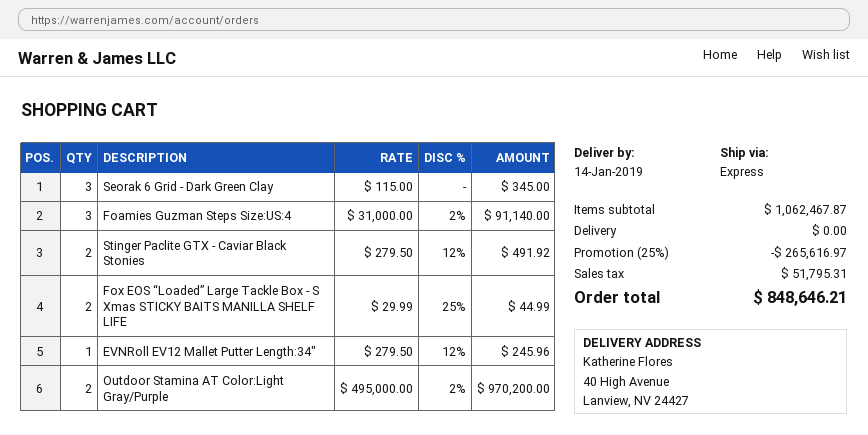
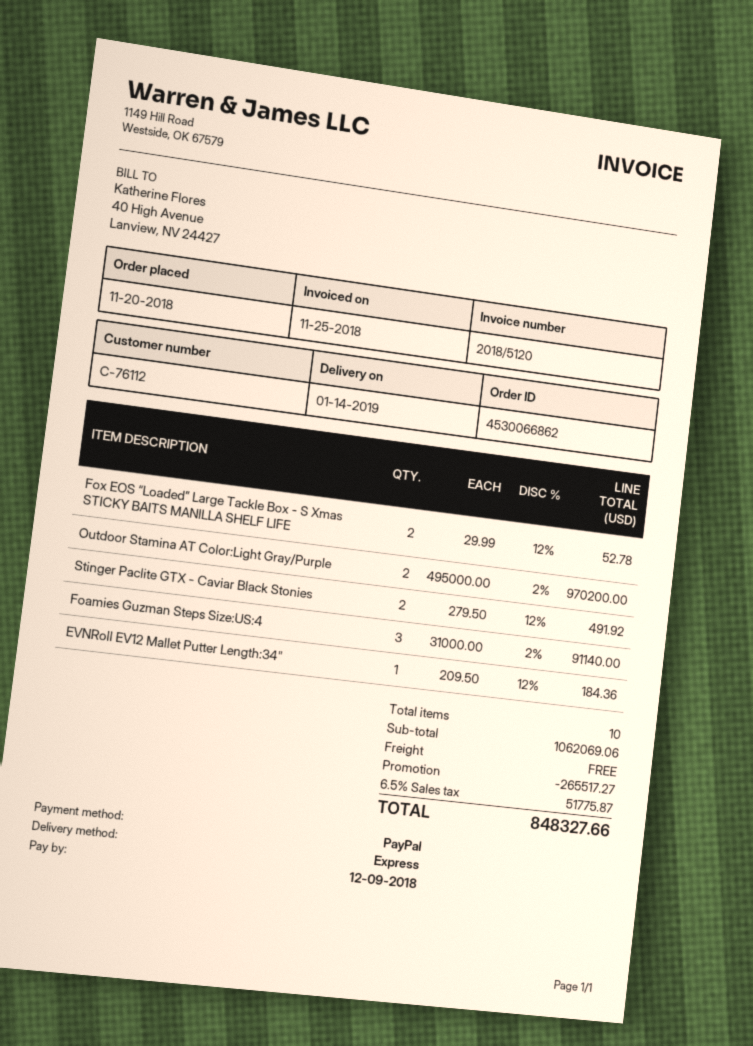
Seorak 6 Grid - Dark Green Clay: 3 x 115.00 = 345.00 -> none
Fox EOS “Loaded” Large Tackle Box - S Xmas STICKY BAITS MANILLA SHELF LIFE: 2 x 29.99 - 25% = 44.99 -> 2 x 29.99 - 12% = 52.78
EVNRoll EV12 Mallet Putter Length:34": 1 x 279.50 - 12% = 245.96 -> 1 x 209.50 - 12% = 184.36
subtotal: 1062467.87 -> 1062069.06
discount: 265616.97 -> 265517.27
tax: 51795.31 -> 51775.87
total: 848646.21 -> 848327.66

